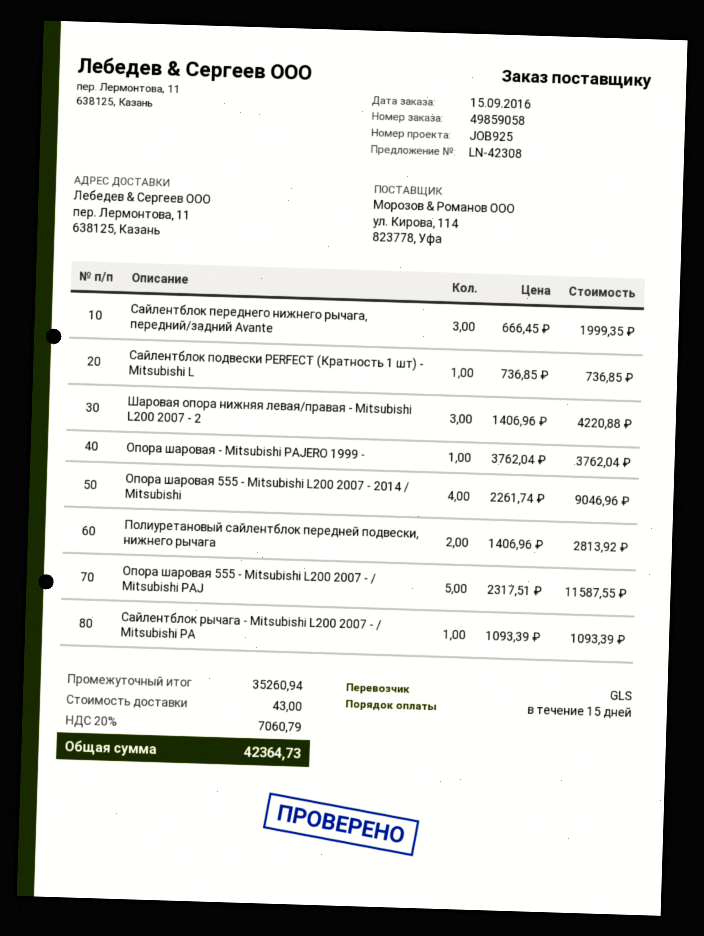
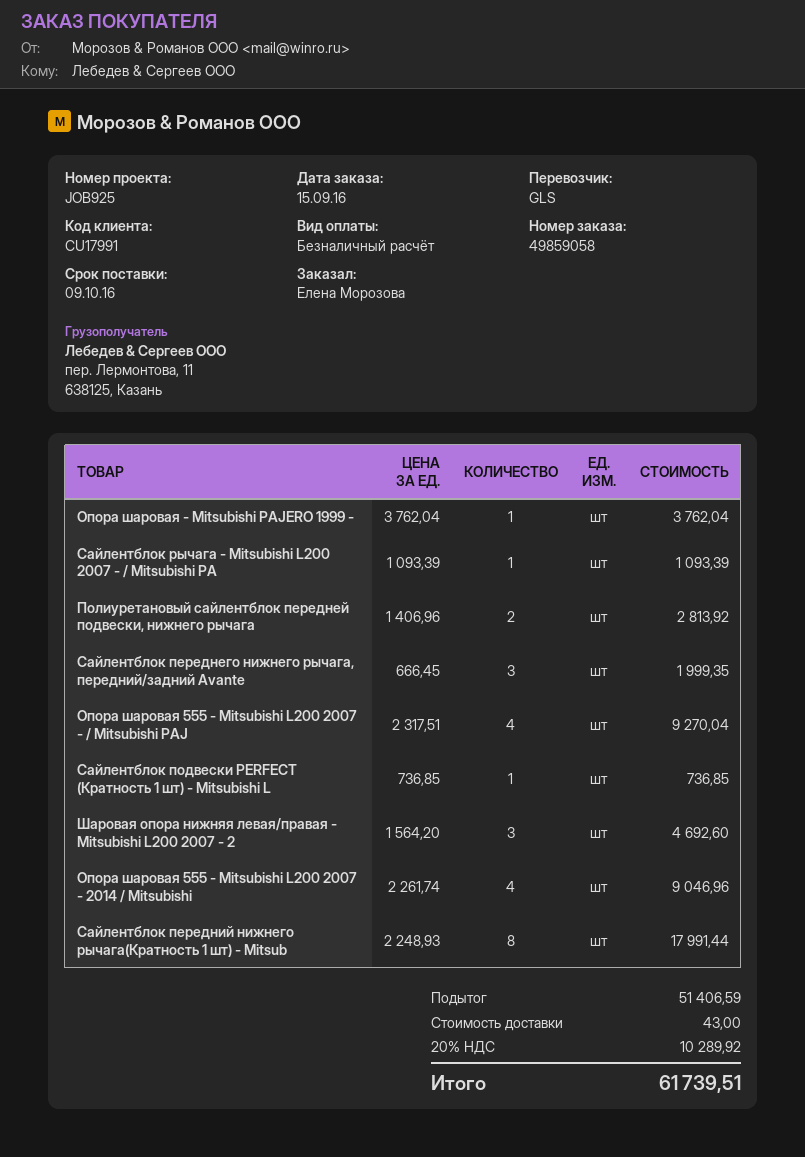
Шаровая опора нижняя левая/правая - Mitsubishi L200 2007 - 2: 3 x 1406.96 = 4220.88 -> 3 x 1564.20 = 4692.60
Опора шаровая 555 - Mitsubishi L200 2007 - / Mitsubishi PAJ: 5 x 2317.51 = 11587.55 -> 4 x 2317.51 = 9270.04
Сайлентблок передний нижнего рычага(Кратность 1 шт) - Mitsub: none -> 8 x 2248.93 = 17991.44
subtotal: 35260.94 -> 51406.59
tax: 20% = 7060.79 -> 20% = 10289.92
total: 42364.73 -> 61739.51

